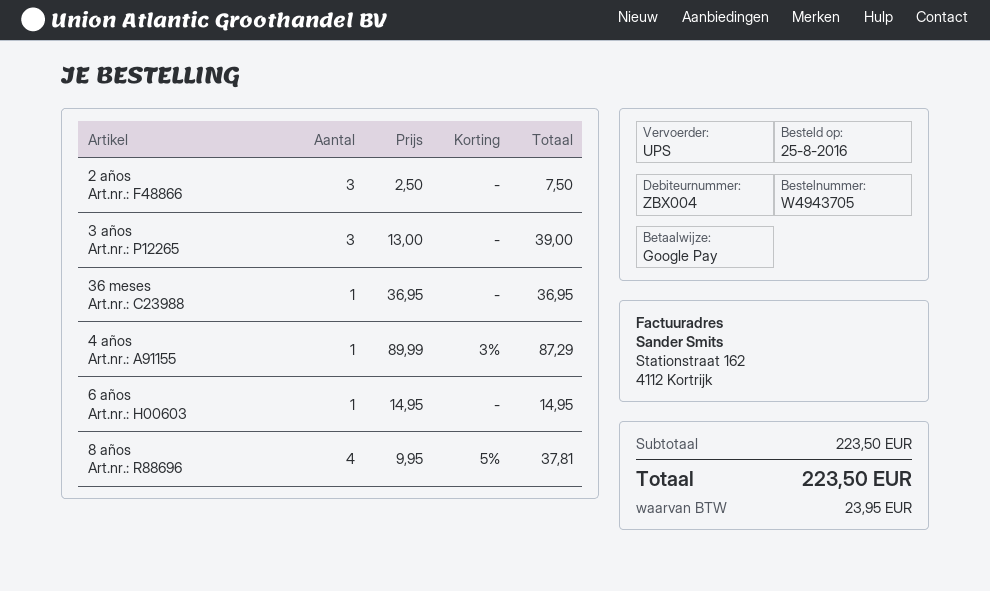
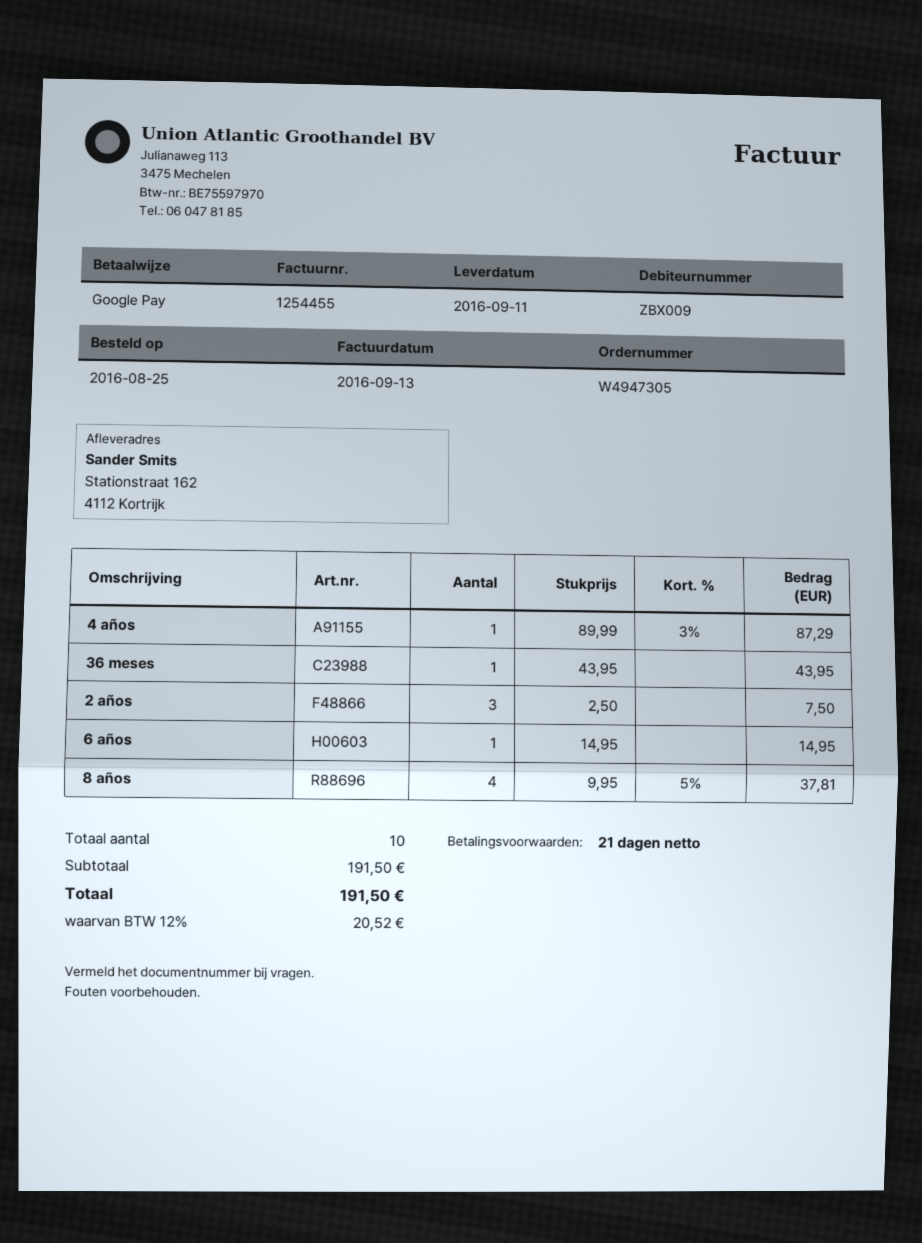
order number: W4943705 -> W4947305
customer number: ZBX004 -> ZBX009
3 años: 3 x 13.00 = 39.00 -> none
36 meses: 1 x 36.95 = 36.95 -> 1 x 43.95 = 43.95
subtotal: 223.50 -> 191.50
tax: 23.95 -> 20.52
total: 223.50 -> 191.50

